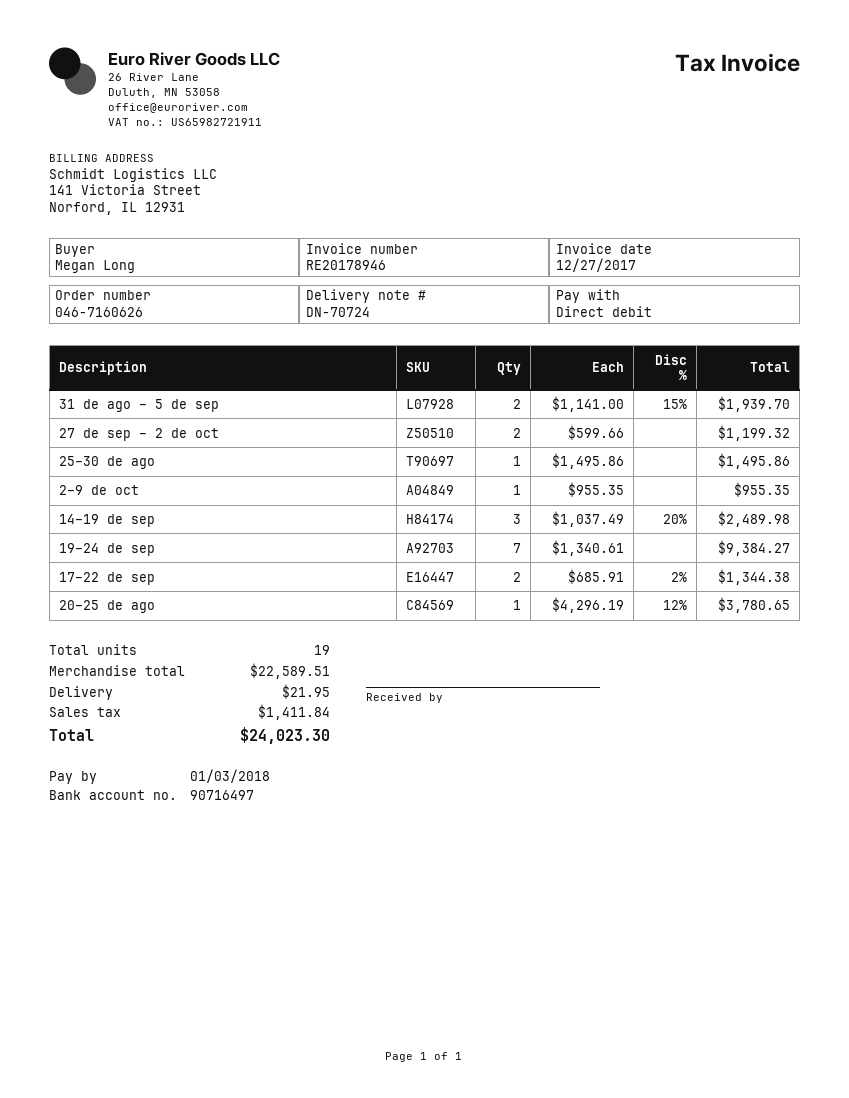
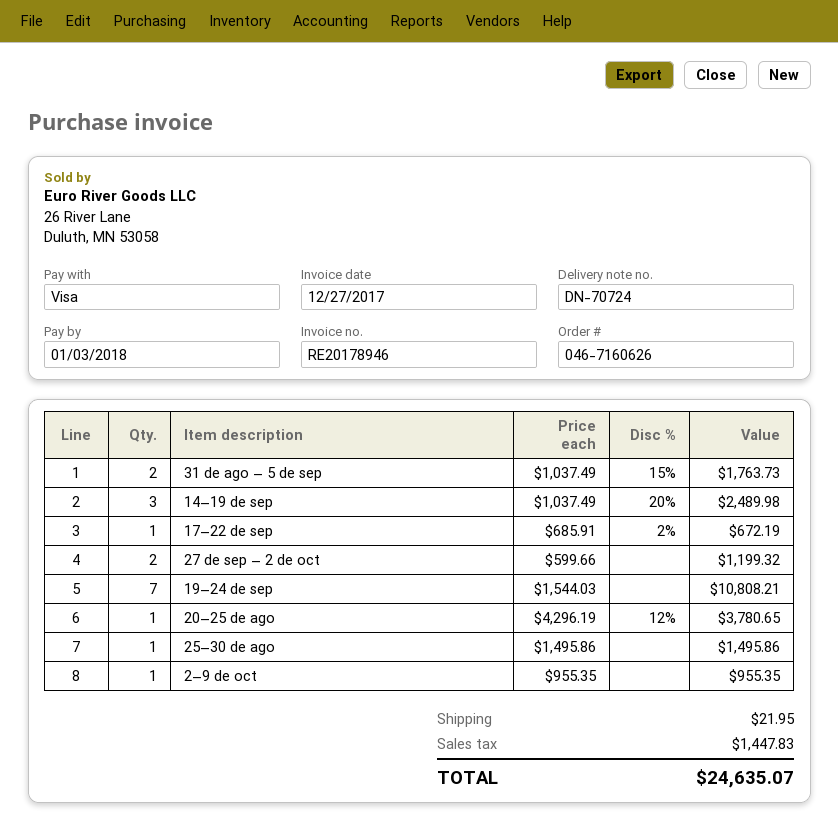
payment method: direct debit -> Visa
31 de ago – 5 de sep: 2 x 1141.00 - 15% = 1939.70 -> 2 x 1037.49 - 15% = 1763.73
19–24 de sep: 7 x 1340.61 = 9384.27 -> 7 x 1544.03 = 10808.21
17–22 de sep: 2 x 685.91 - 2% = 1344.38 -> 1 x 685.91 - 2% = 672.19
tax: 1411.84 -> 1447.83
total: 24023.30 -> 24635.07

